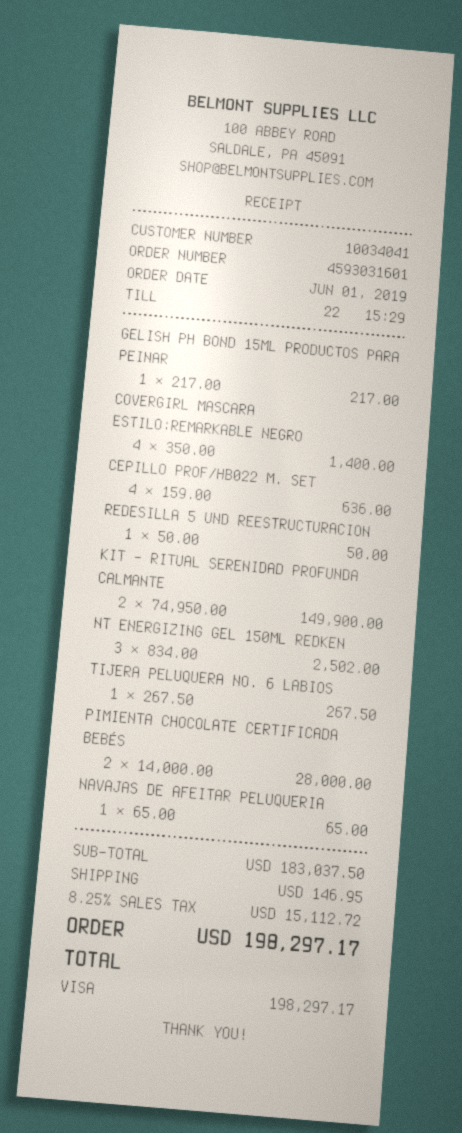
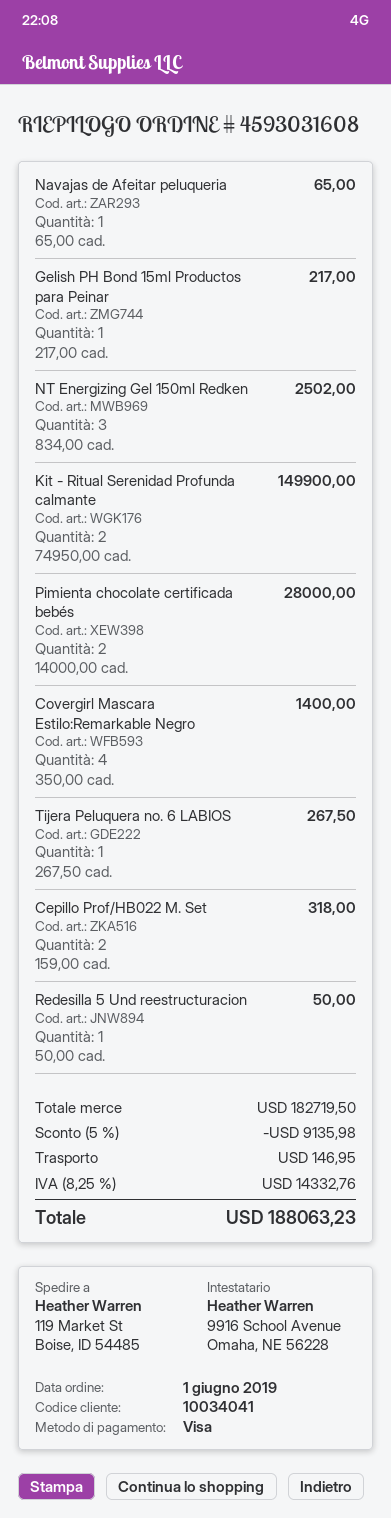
order number: 4593031601 -> 4593031608
CEPILLO PROF/HB022 M. SET: 4 x 159.00 = 636.00 -> 2 x 159.00 = 318.00
subtotal: 183037.50 -> 182719.50
discount: none -> 5% = 9135.98
tax: 8.25% = 15112.72 -> 8.25% = 14332.76
total: 198297.17 -> 188063.23

